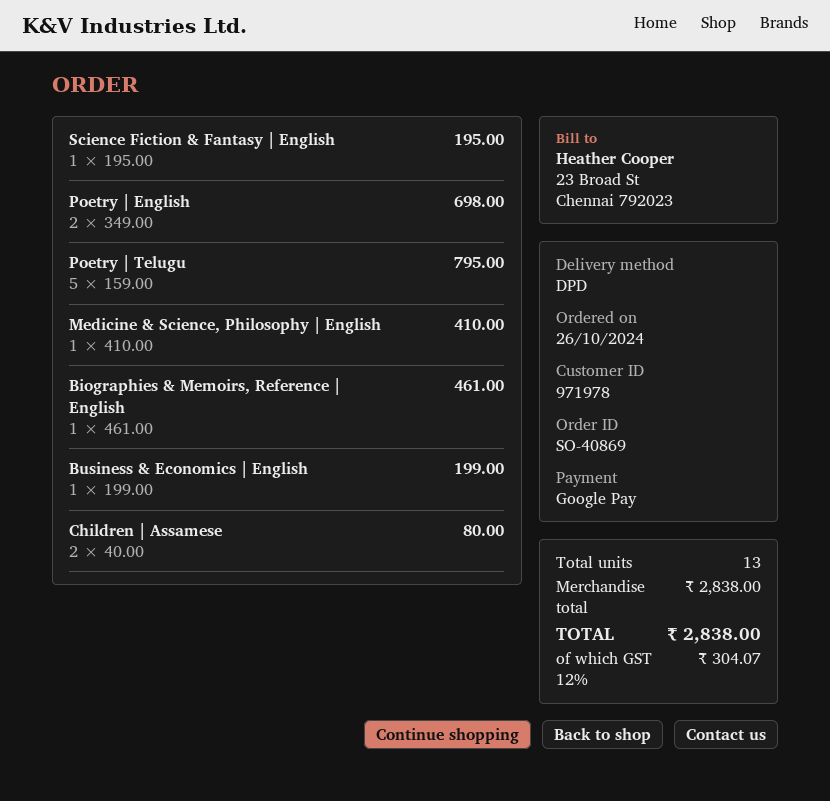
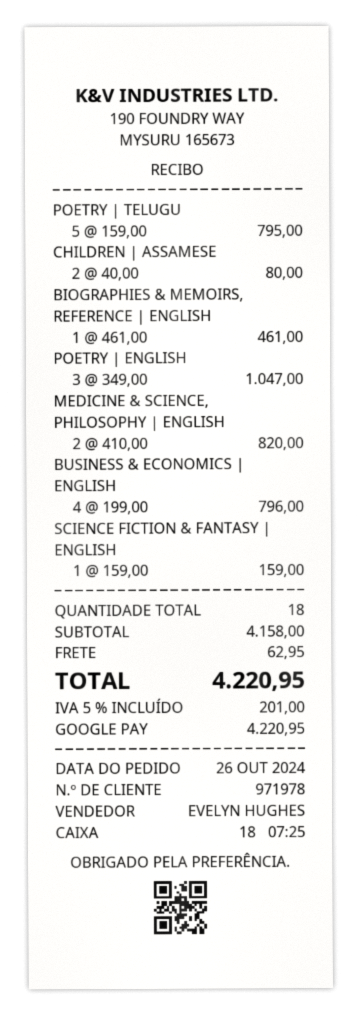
Science Fiction & Fantasy | English: 1 x 195.00 = 195.00 -> 1 x 159.00 = 159.00
Poetry | English: 2 x 349.00 = 698.00 -> 3 x 349.00 = 1047.00
Medicine & Science, Philosophy | English: 1 x 410.00 = 410.00 -> 2 x 410.00 = 820.00
Business & Economics | English: 1 x 199.00 = 199.00 -> 4 x 199.00 = 796.00
total quantity: 13 -> 18
subtotal: 2838.00 -> 4158.00
shipping: none -> 62.95
tax: 12% = 304.07 -> 5% = 201.00
total: 2838.00 -> 4220.95

